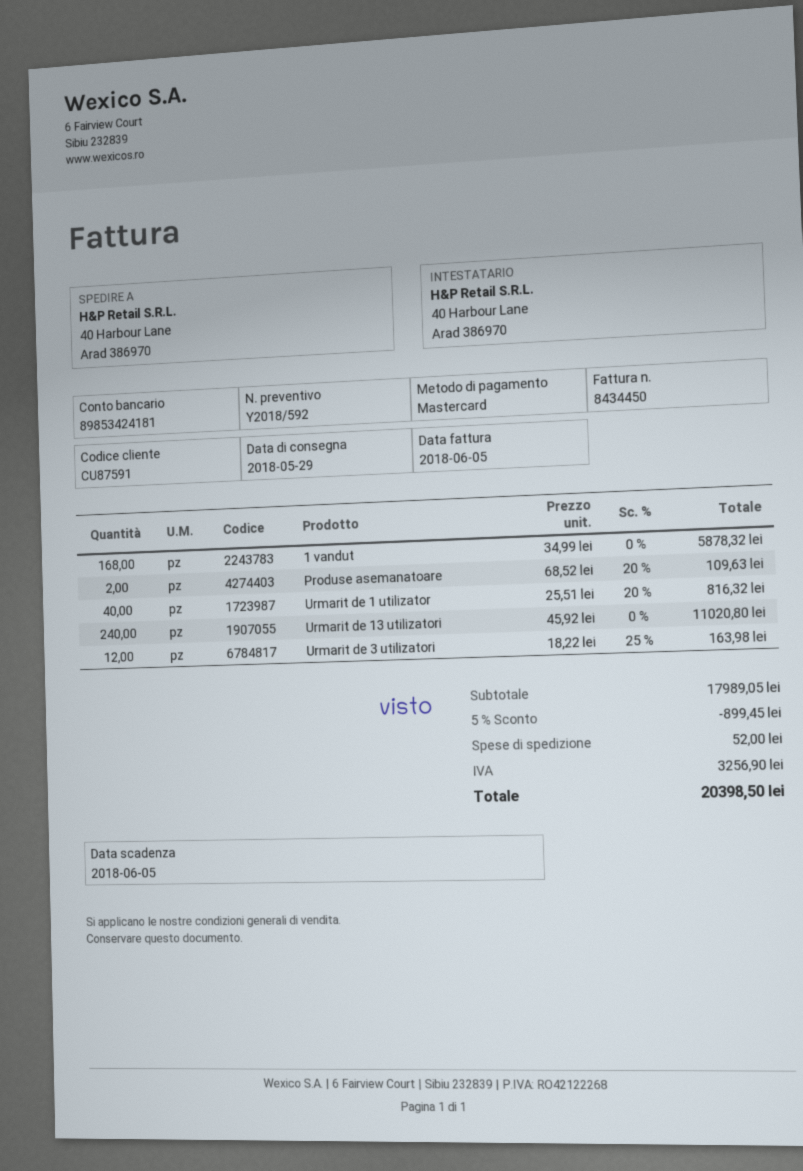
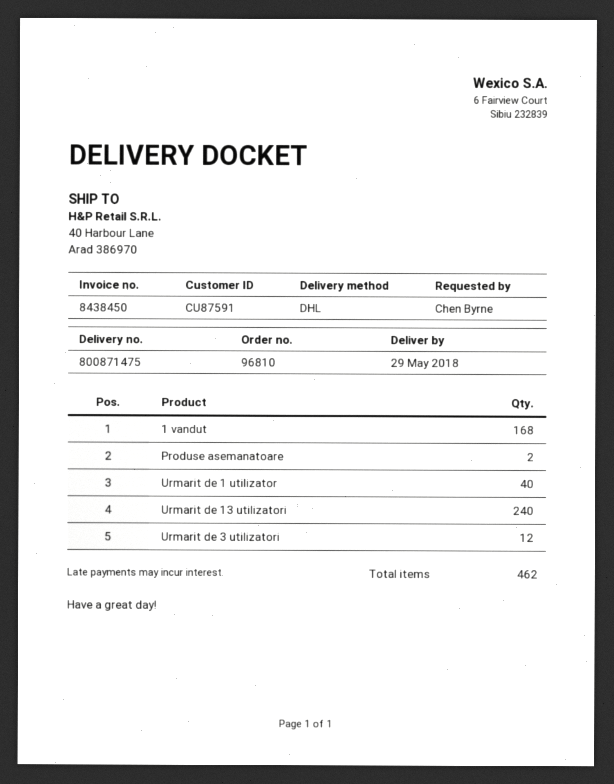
invoice number: 8434450 -> 8438450

